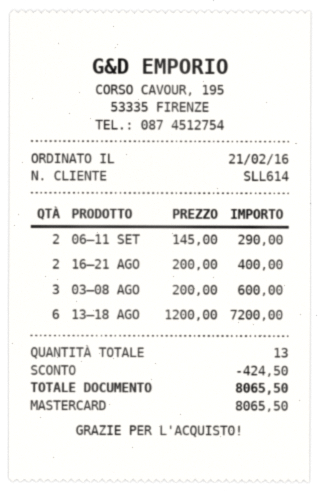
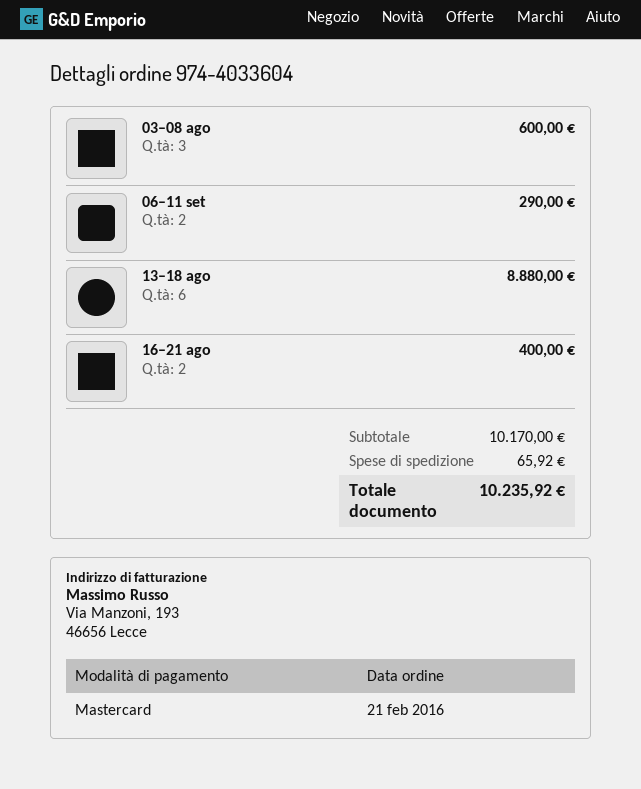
13–18 AGO: 6 for 7200.00 -> 6 for 8880.00
discount: 424.50 -> none
shipping: none -> 65.92
total: 8065.50 -> 10235.92

